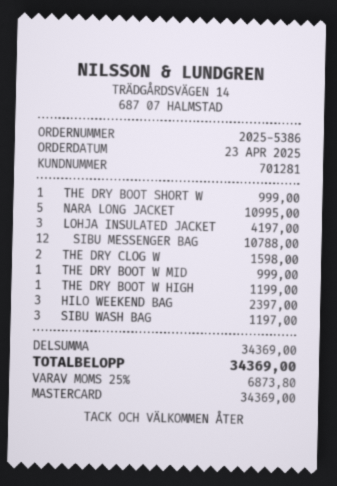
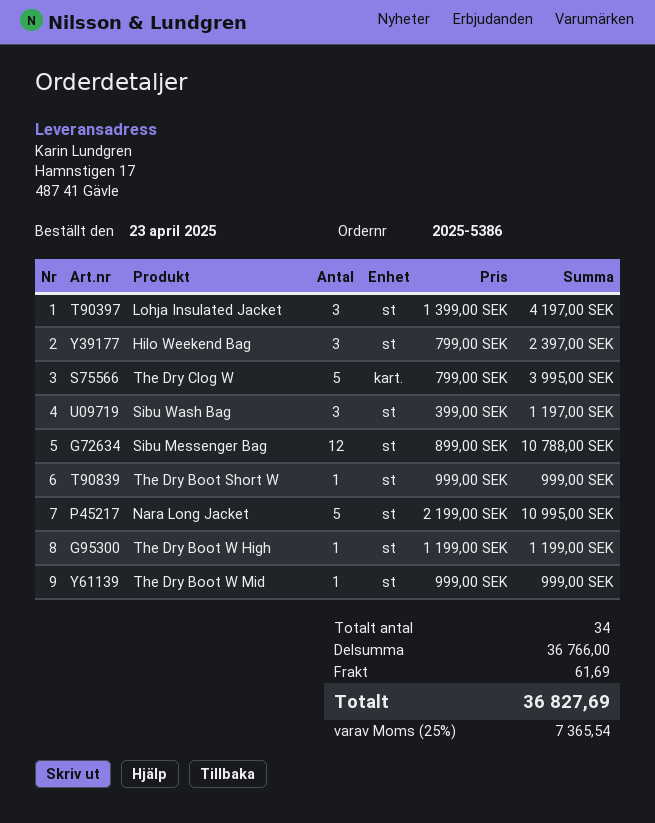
THE DRY CLOG W: 2 for 1598.00 -> 5 for 3995.00
subtotal: 34369.00 -> 36766.00
shipping: none -> 61.69
tax: 25% = 6873.80 -> 25% = 7365.54
total: 34369.00 -> 36827.69

